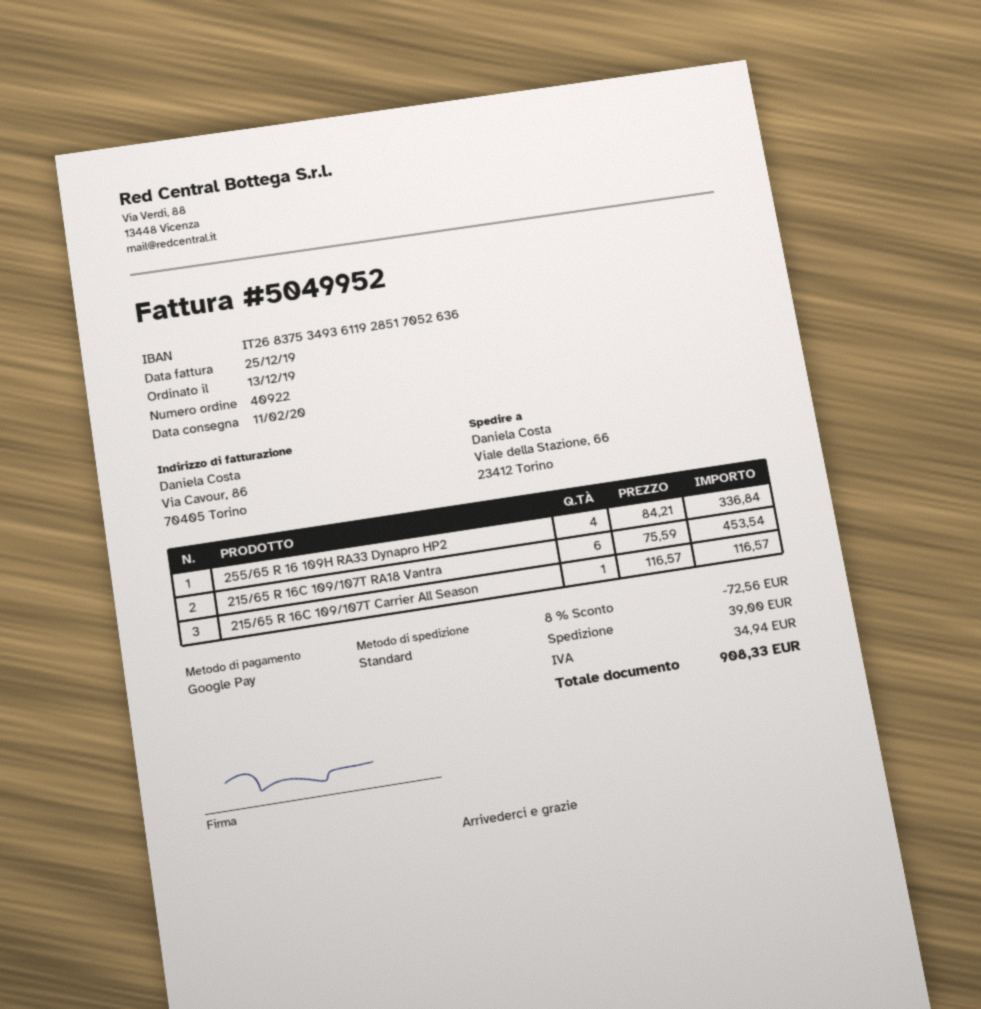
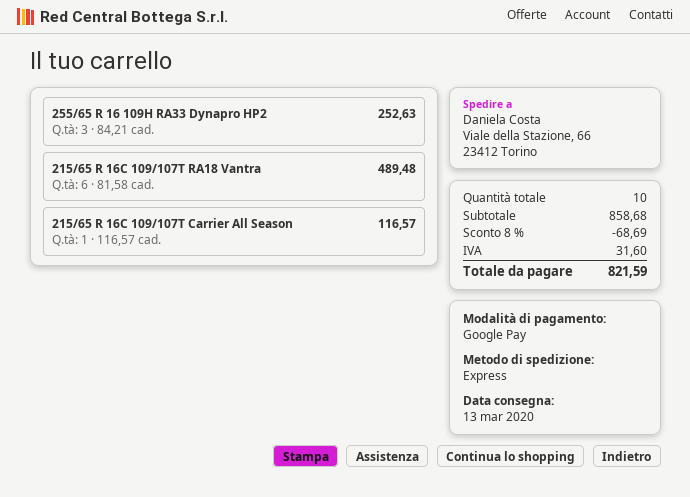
delivery date: 2020-02-11 -> 2020-03-13
shipping method: standard -> express
255/65 R 16 109H RA33 Dynapro HP2: 4 x 84.21 = 336.84 -> 3 x 84.21 = 252.63
215/65 R 16C 109/107T RA18 Vantra: 6 x 75.59 = 453.54 -> 6 x 81.58 = 489.48
discount: 8% = 72.56 -> 8% = 68.69
shipping: 39.00 -> none
tax: 34.94 -> 31.60
total: 908.33 -> 821.59

